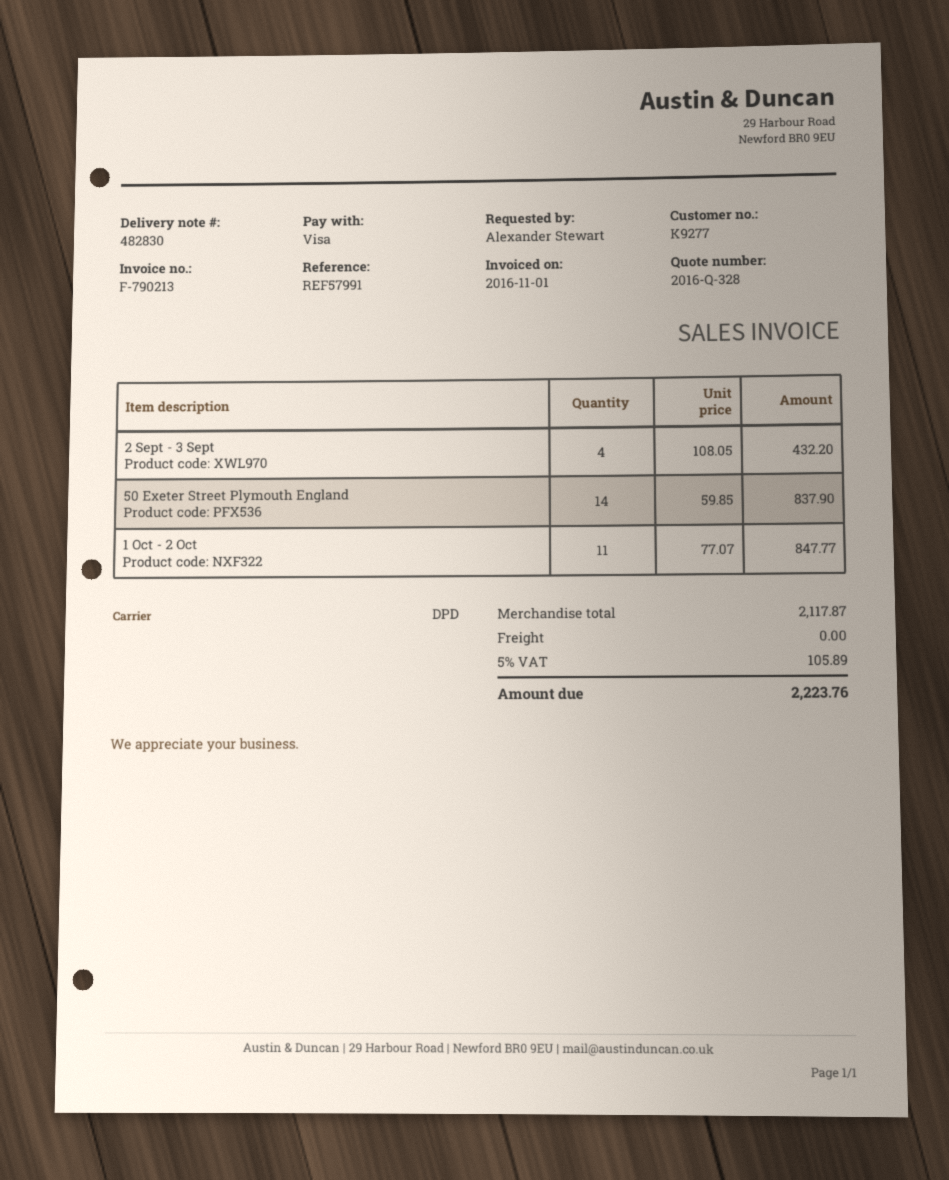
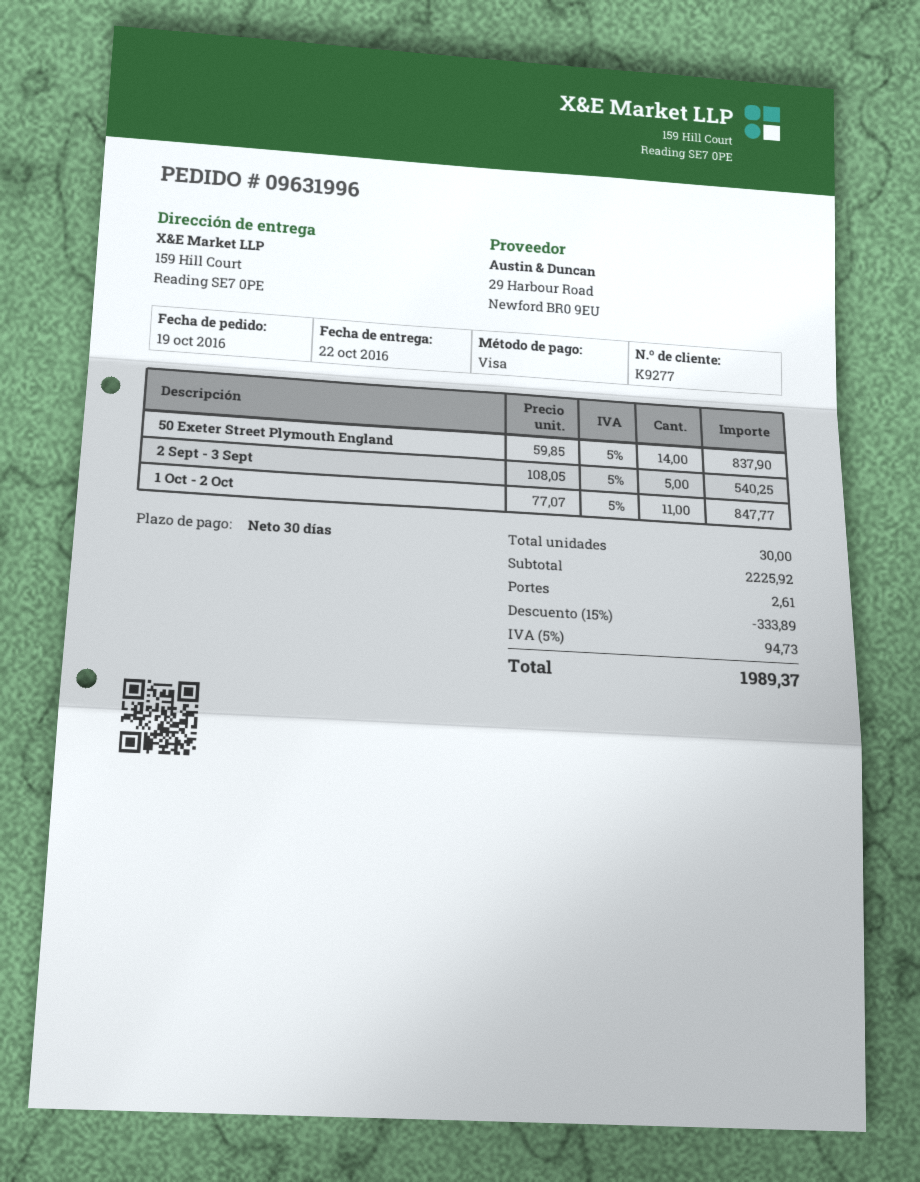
2 Sept - 3 Sept: 4 x 108.05 = 432.20 -> 5 x 108.05 = 540.25
subtotal: 2117.87 -> 2225.92
discount: none -> 15% = 333.89
shipping: 0.00 -> 2.61
tax: 5% = 105.89 -> 5% = 94.73
total: 2223.76 -> 1989.37

